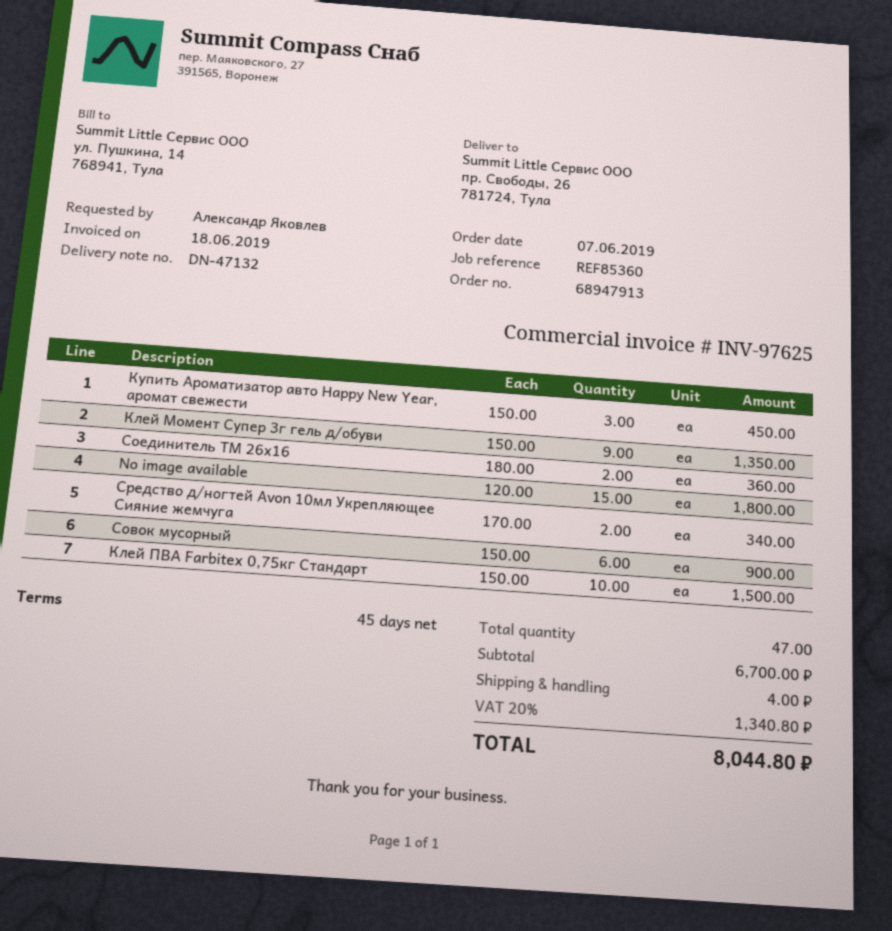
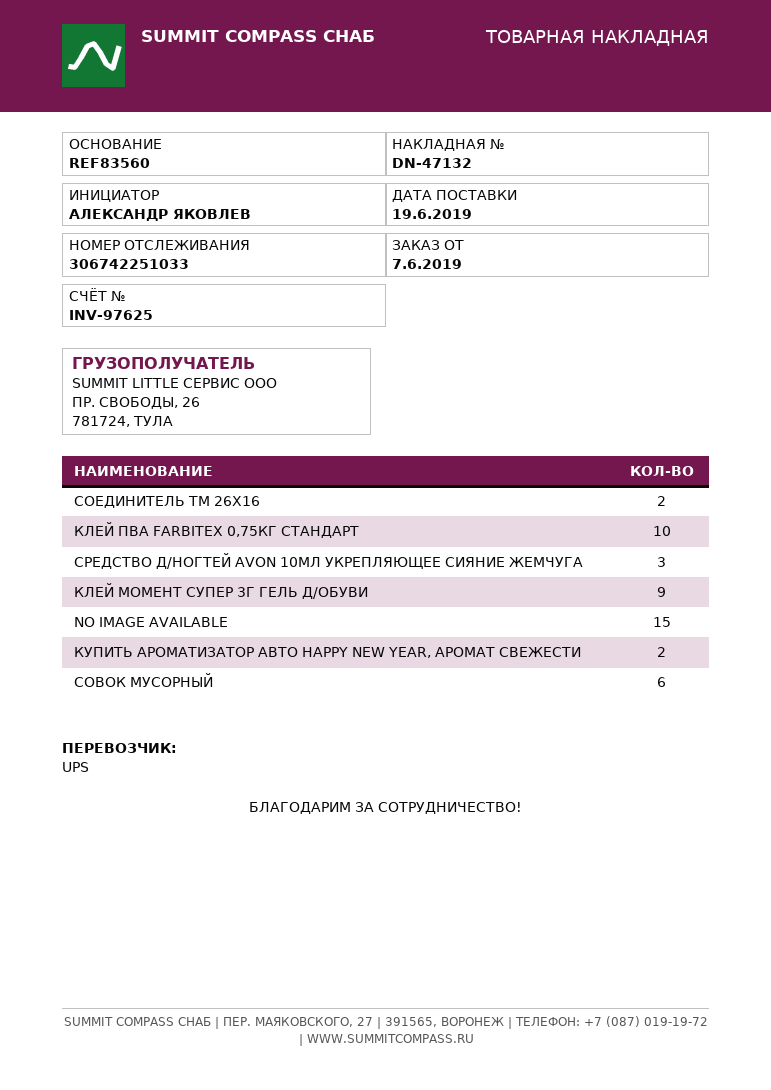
reference: REF85360 -> REF83560
Купить Ароматизатор авто Happy New Year, аромат свежести: 3 -> 2
Средство д/ногтей Avon 10мл Укрепляющее Сияние жемчуга: 2 -> 3

